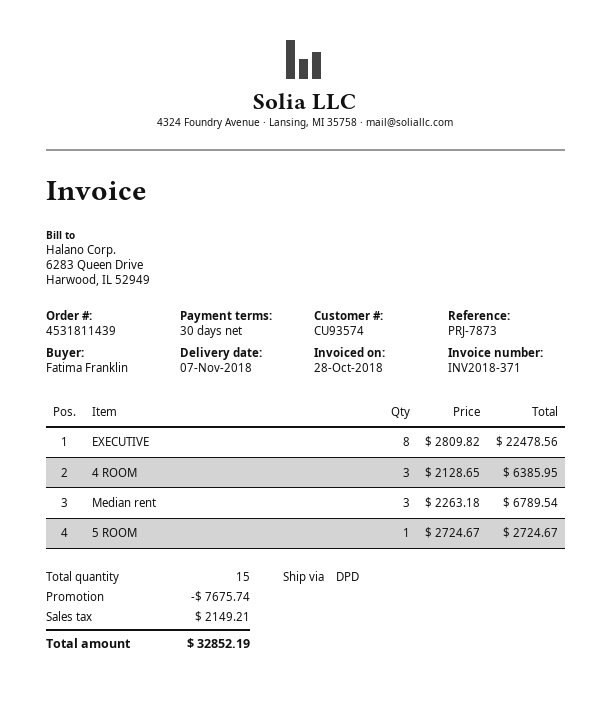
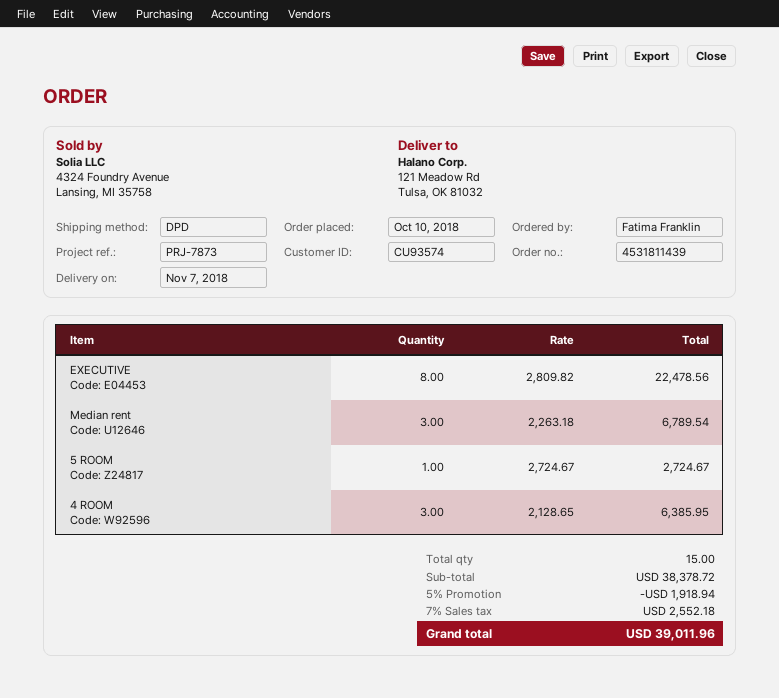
discount: 7675.74 -> 1918.94
tax: 2149.21 -> 2552.18
total: 32852.19 -> 39011.96

